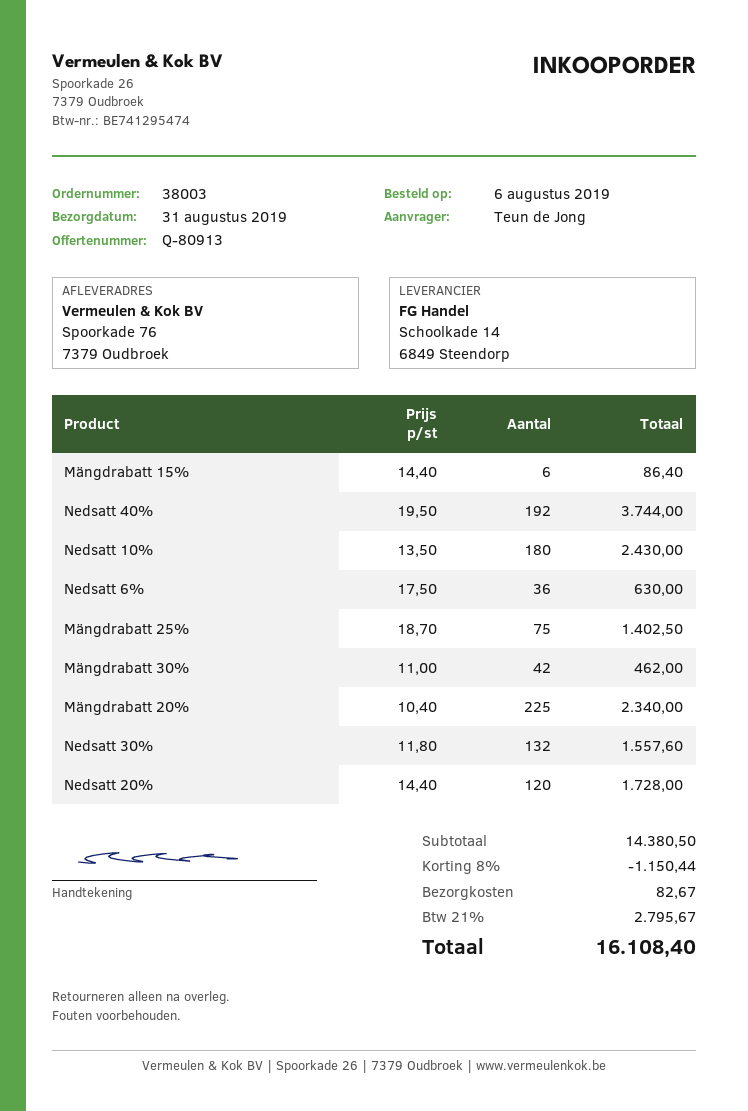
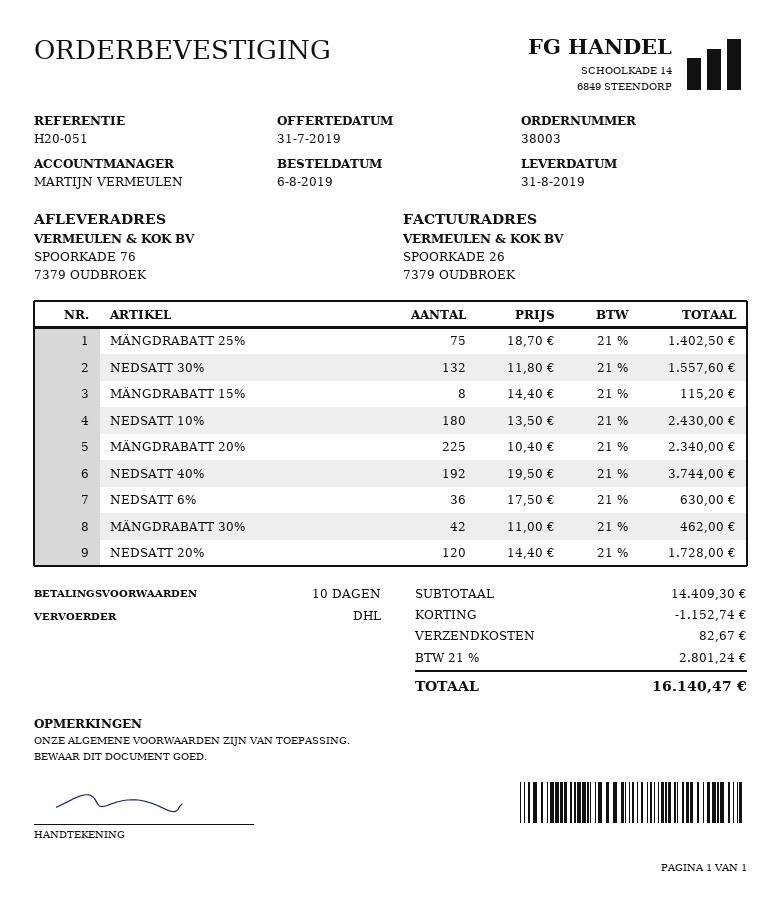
Mängdrabatt 15%: 6 x 14.40 = 86.40 -> 8 x 14.40 = 115.20
subtotal: 14380.50 -> 14409.30
discount: 1150.44 -> 1152.74
tax: 21% = 2795.67 -> 21% = 2801.24
total: 16108.40 -> 16140.47

